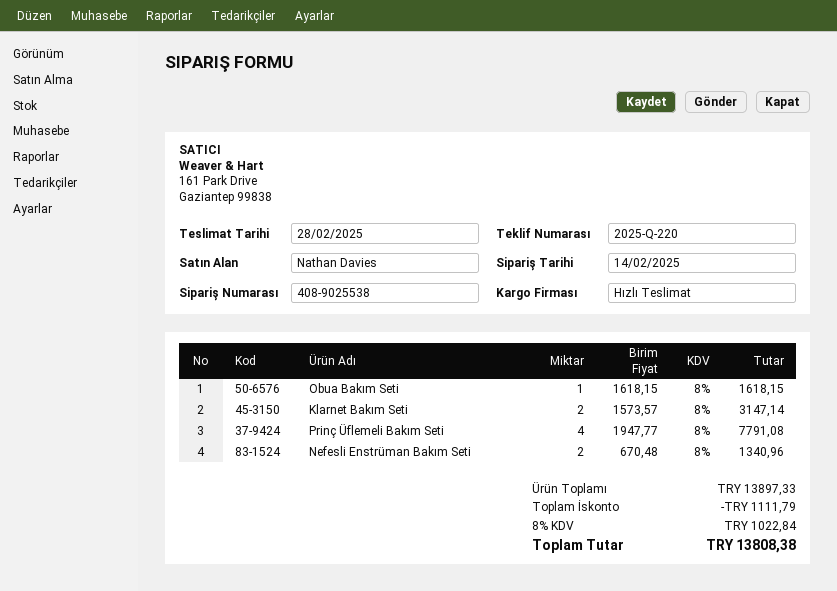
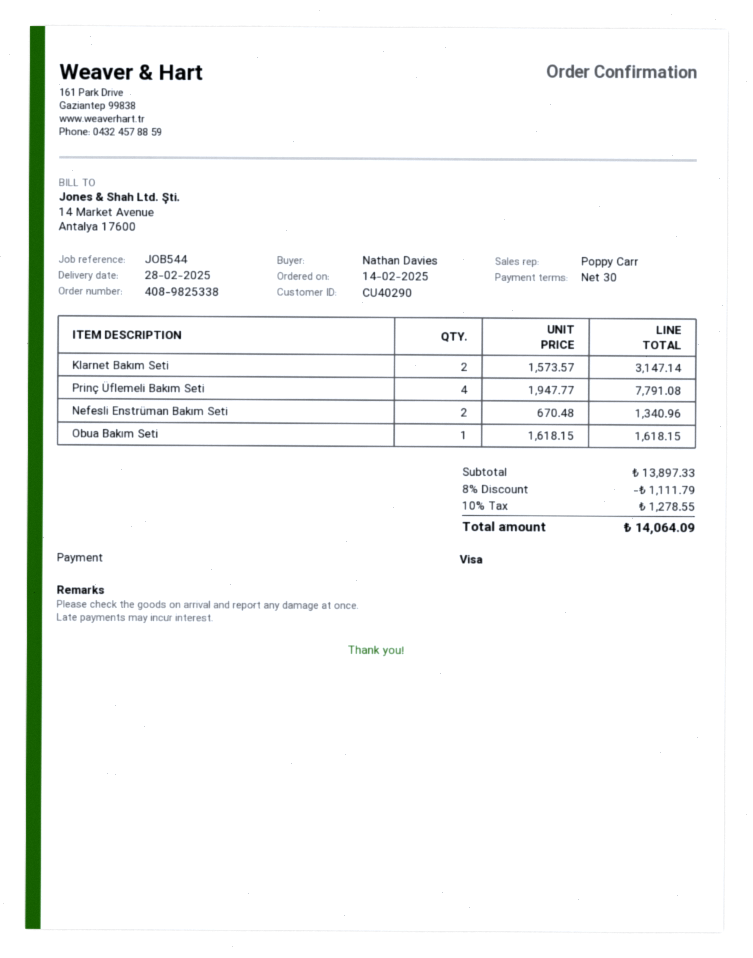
order number: 408-9025538 -> 408-9825338
tax: 8% = 1022.84 -> 10% = 1278.55
total: 13808.38 -> 14064.09

